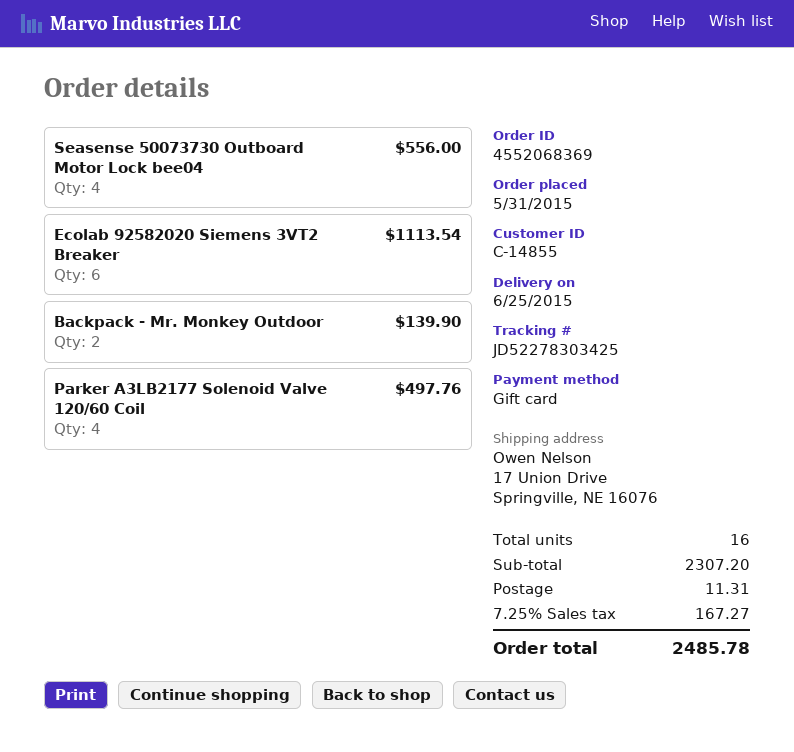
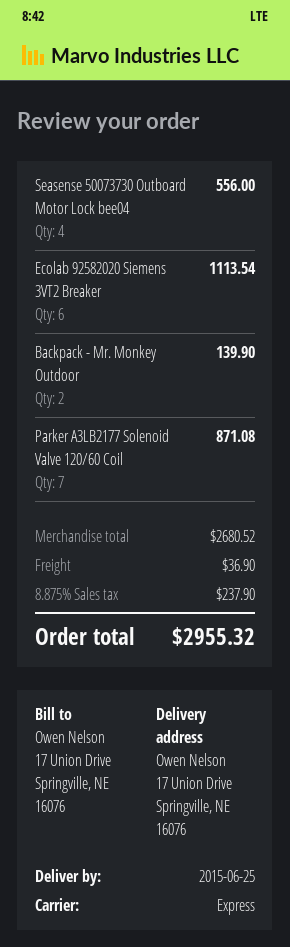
Parker A3LB2177 Solenoid Valve 120/60 Coil: 4 for 497.76 -> 7 for 871.08
subtotal: 2307.20 -> 2680.52
shipping: 11.31 -> 36.90
tax: 7.25% = 167.27 -> 8.875% = 237.90
total: 2485.78 -> 2955.32

